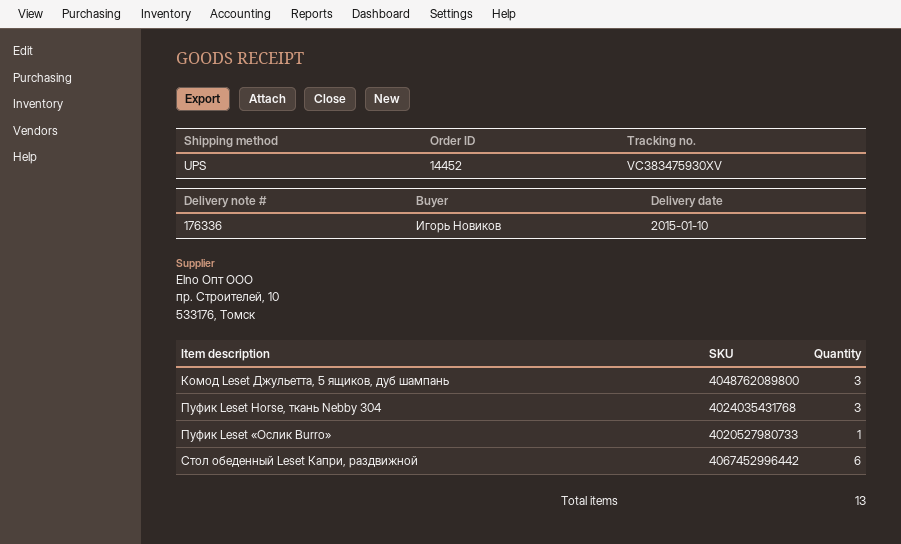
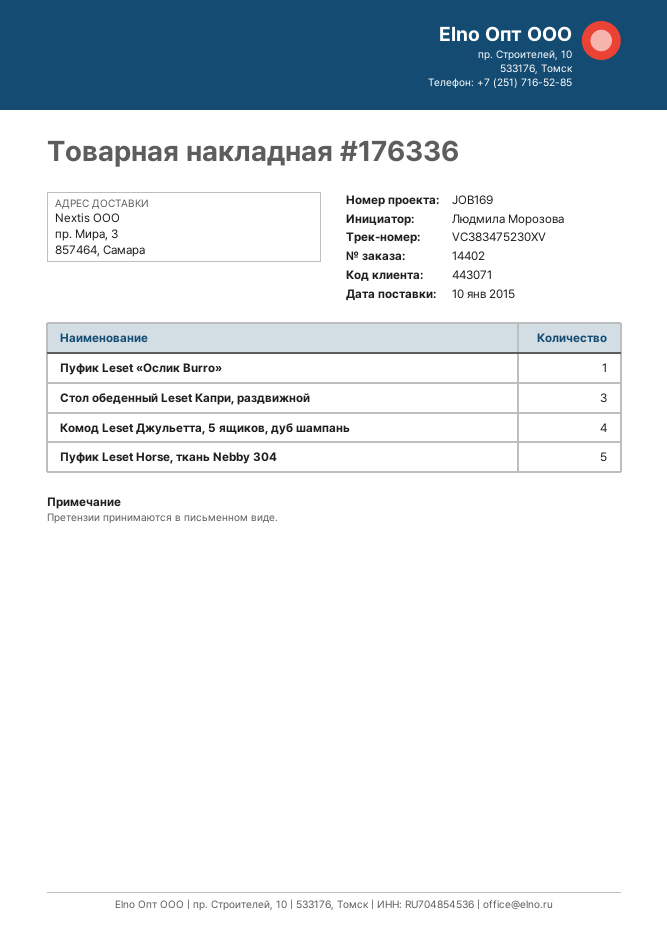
order number: 14452 -> 14402
ordered by: Игорь Новиков -> Людмила Морозова
tracking number: VC383475930XV -> VC383475230XV
Комод Leset Джульетта, 5 ящиков, дуб шампань: 3 -> 4
Пуфик Leset Horse, ткань Nebby 304: 3 -> 5
Стол обеденный Leset Капри, раздвижной: 6 -> 3

